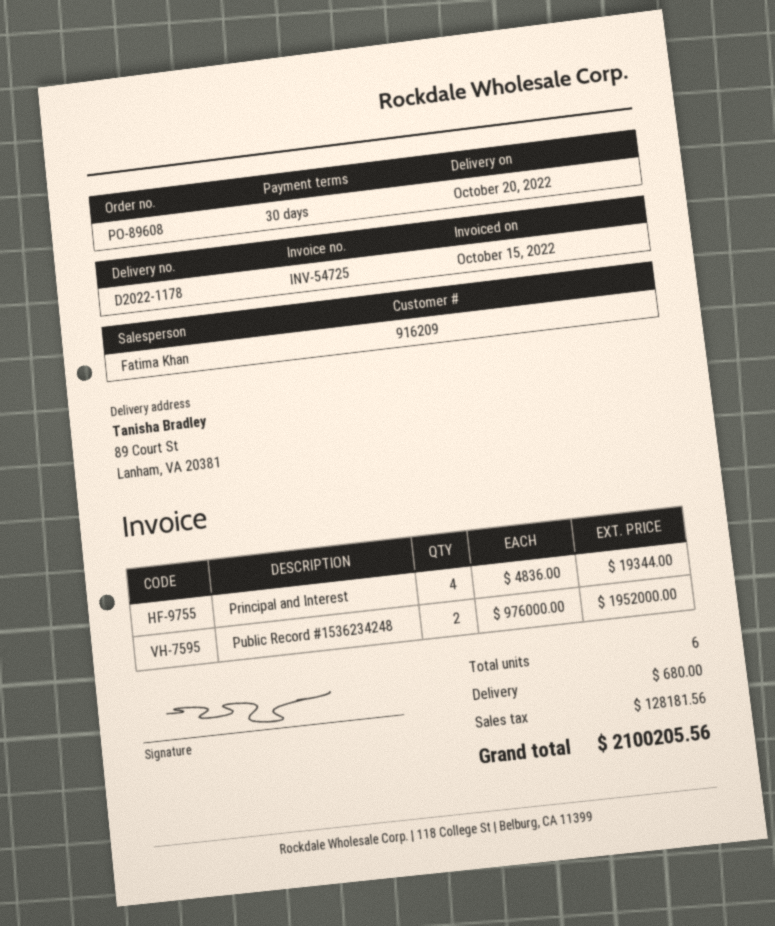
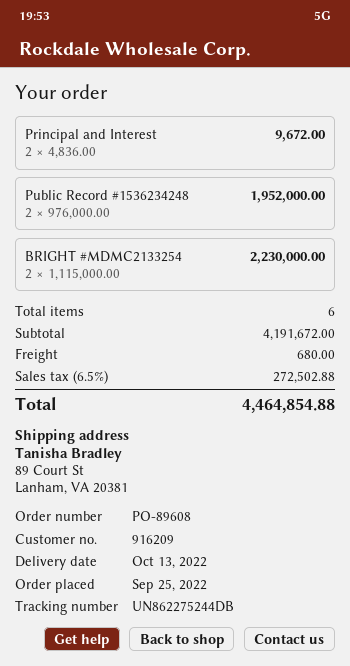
delivery date: 2022-10-20 -> 2022-10-13
Principal and Interest: 4 x 4836.00 = 19344.00 -> 2 x 4836.00 = 9672.00
BRIGHT #MDMC2133254: none -> 2 x 1115000.00 = 2230000.00
tax: 128181.56 -> 272502.88
total: 2100205.56 -> 4464854.88

